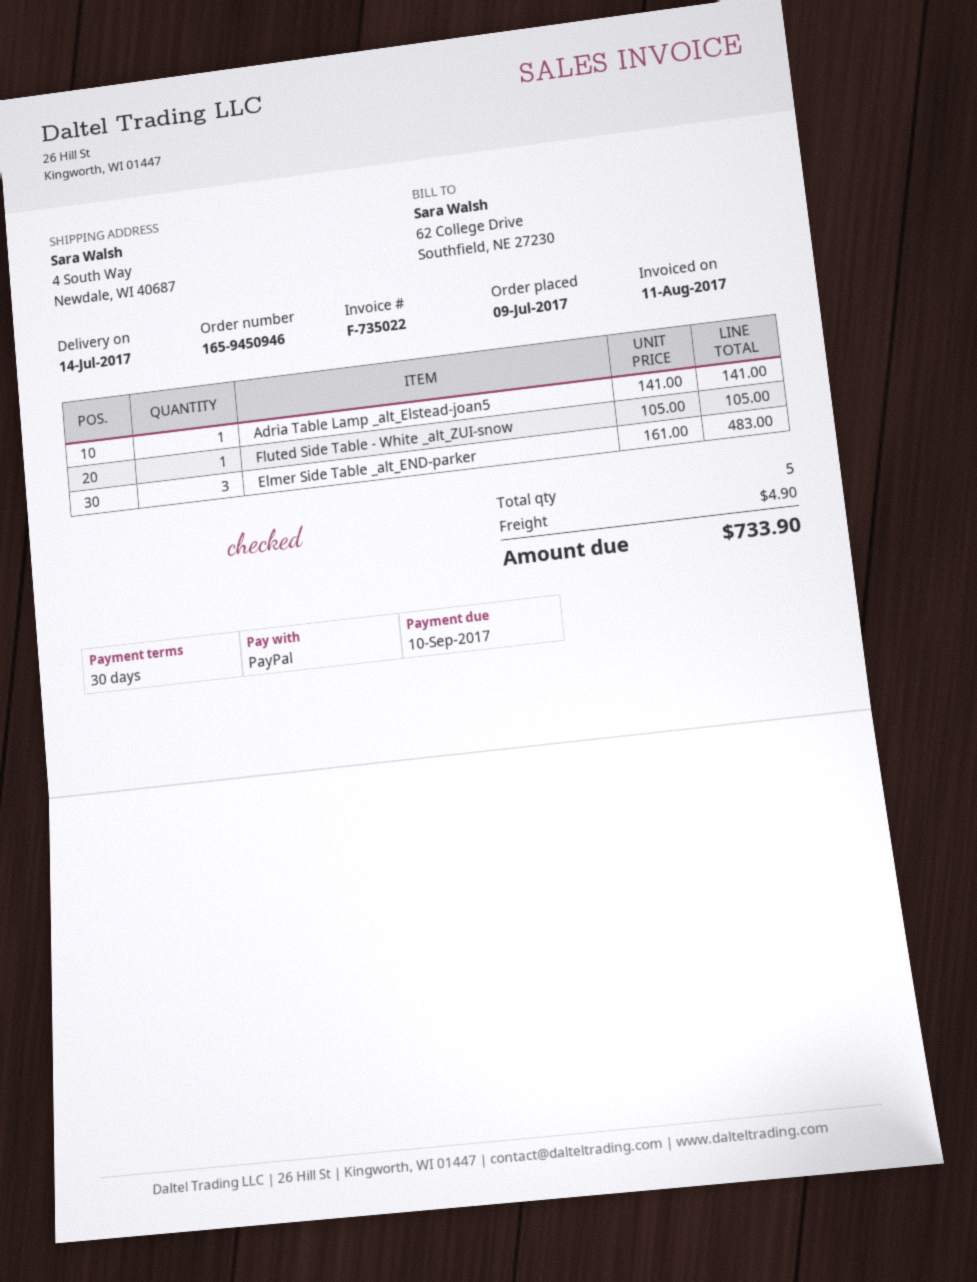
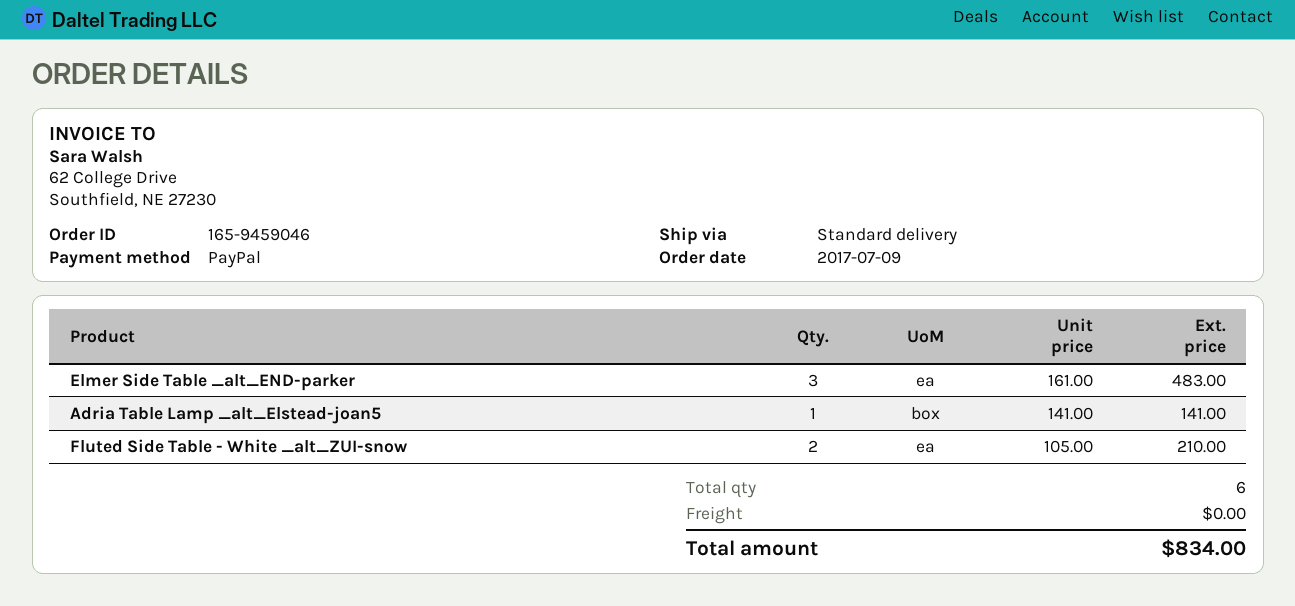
order number: 165-9450946 -> 165-9459046
Fluted Side Table - White _alt_ZUI-snow: 1 x 105.00 = 105.00 -> 2 x 105.00 = 210.00
total quantity: 5 -> 6
shipping: 4.90 -> 0.00
total: 733.90 -> 834.00

